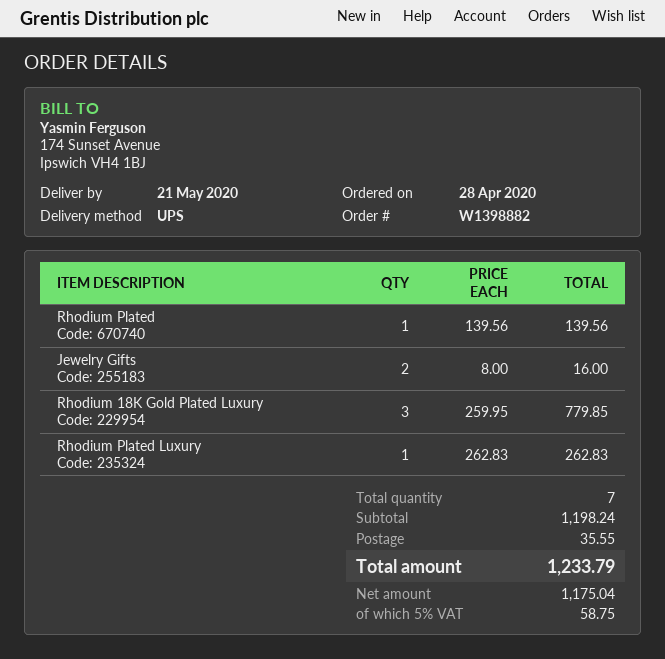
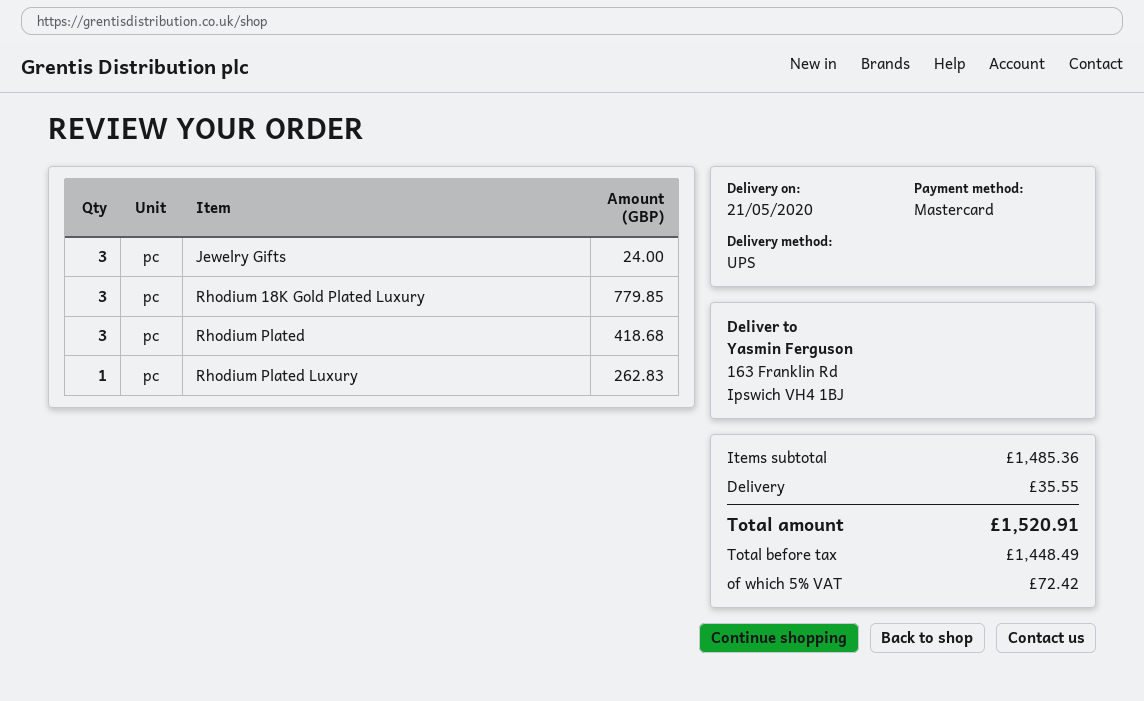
Rhodium Plated: 1 for 139.56 -> 3 for 418.68
Jewelry Gifts: 2 for 16.00 -> 3 for 24.00
subtotal: 1198.24 -> 1485.36
net: 1175.04 -> 1448.49
tax: 5% = 58.75 -> 5% = 72.42
total: 1233.79 -> 1520.91

